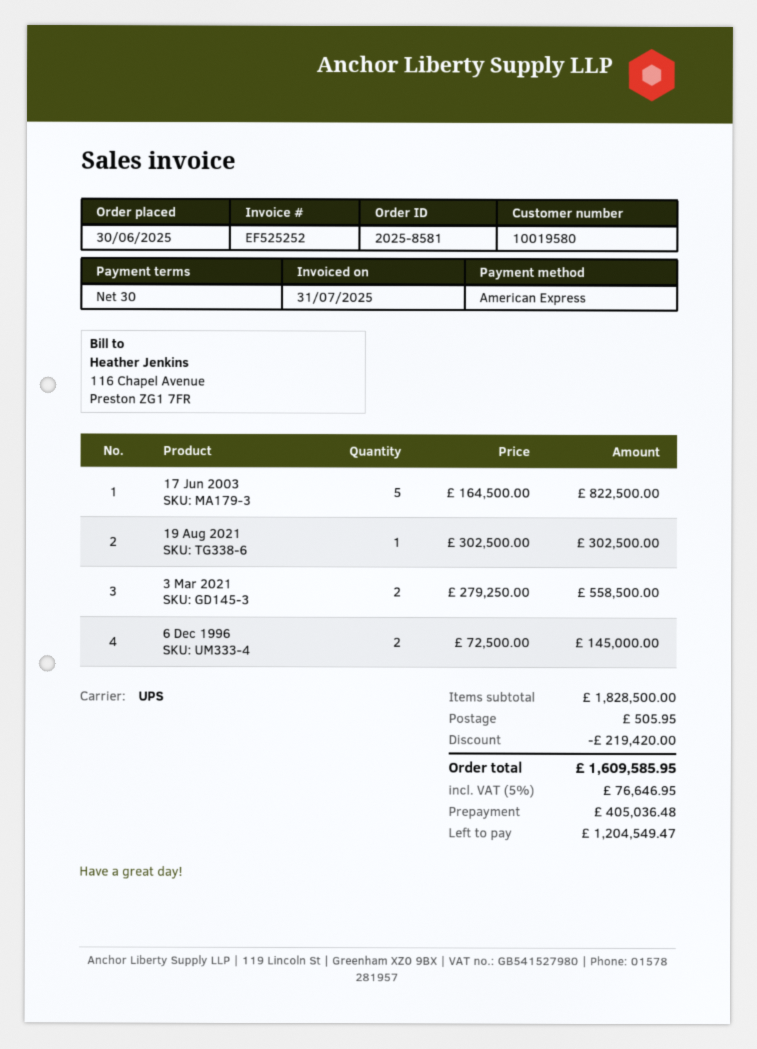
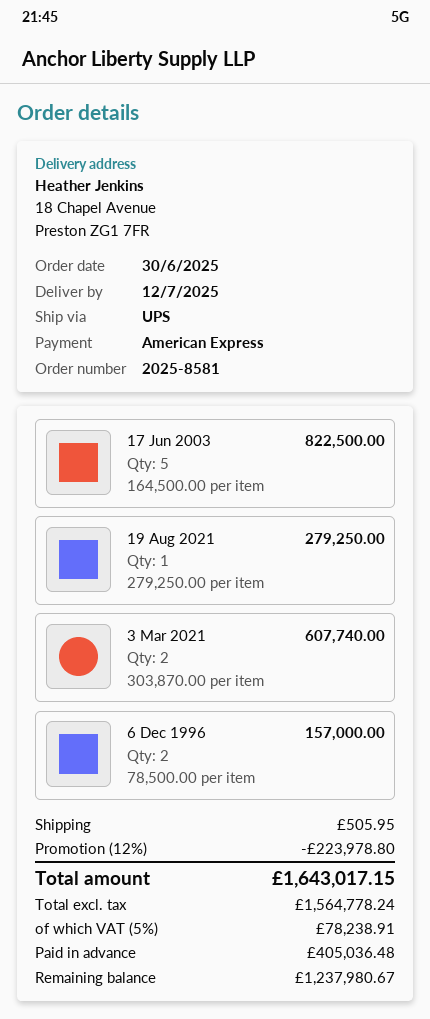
19 Aug 2021: 1 x 302500.00 = 302500.00 -> 1 x 279250.00 = 279250.00
3 Mar 2021: 2 x 279250.00 = 558500.00 -> 2 x 303870.00 = 607740.00
6 Dec 1996: 2 x 72500.00 = 145000.00 -> 2 x 78500.00 = 157000.00
discount: 219420.00 -> 223978.80
tax: 5% = 76646.95 -> 5% = 78238.91
total: 1609585.95 -> 1643017.15
balance: 1204549.47 -> 1237980.67

